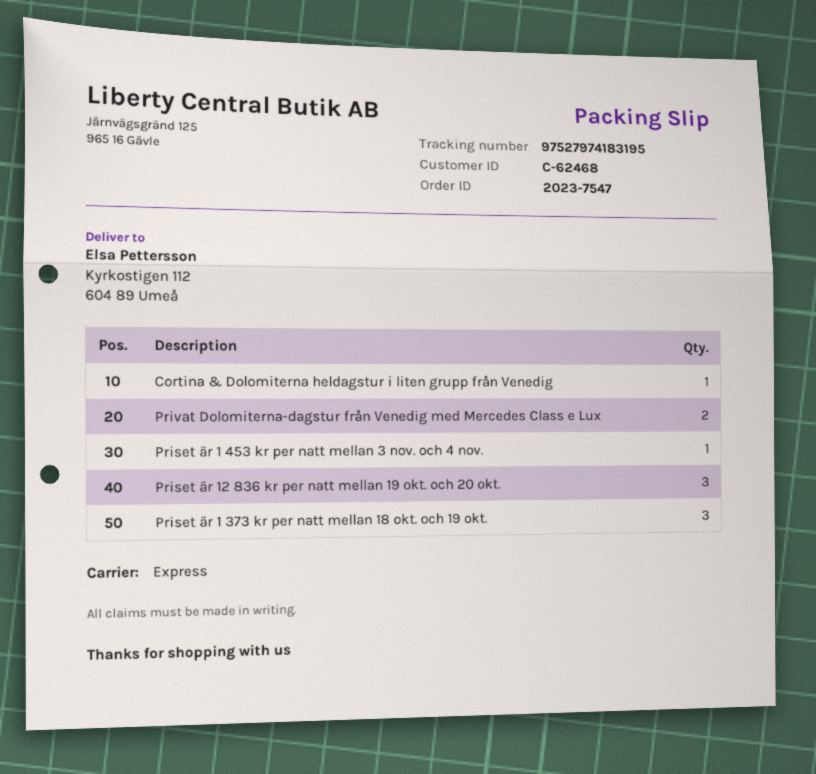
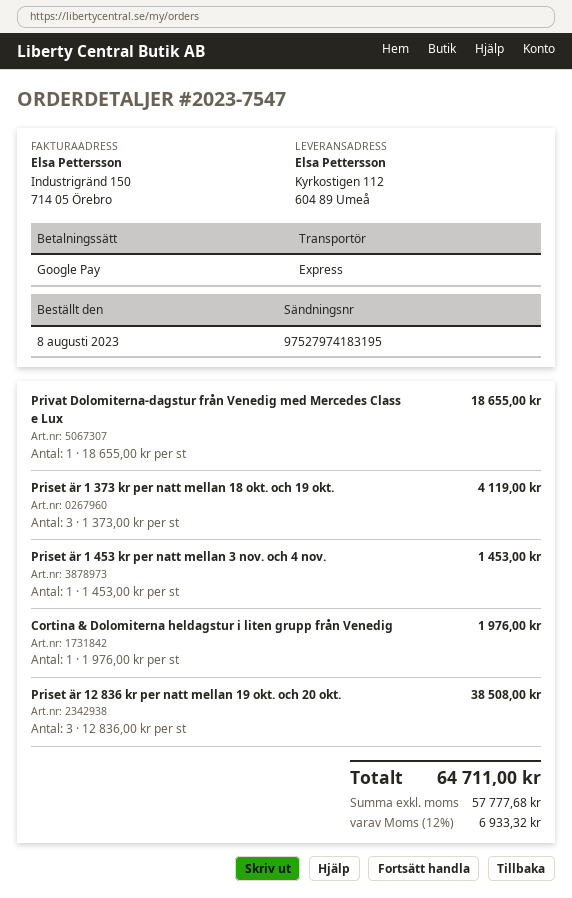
Privat Dolomiterna-dagstur från Venedig med Mercedes Class e Lux: 2 -> 1

